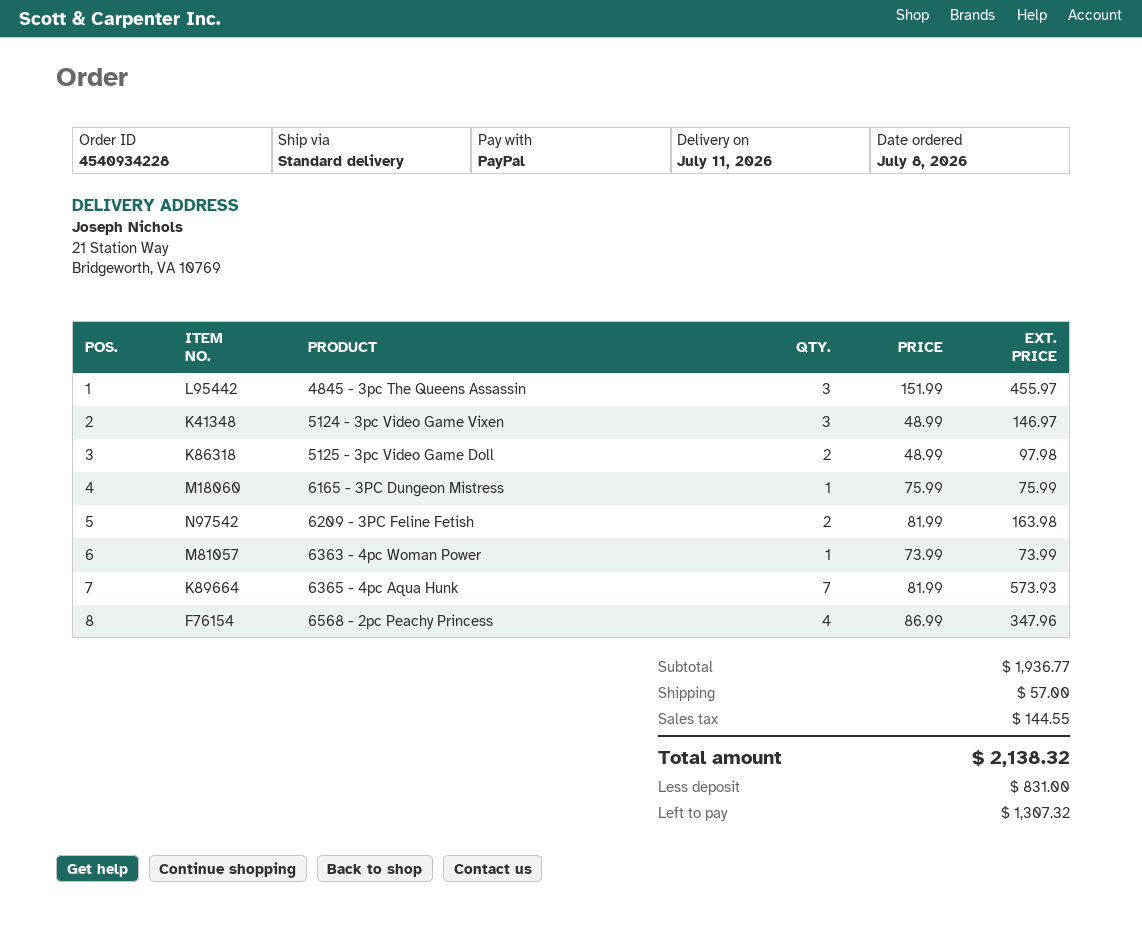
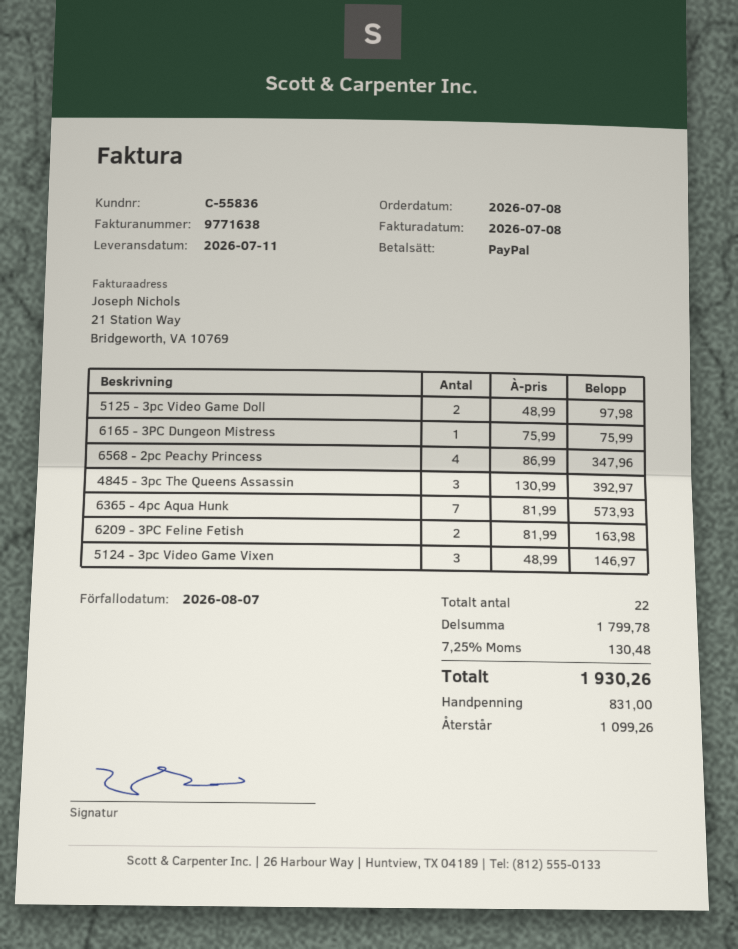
4845 - 3pc The Queens Assassin: 3 x 151.99 = 455.97 -> 3 x 130.99 = 392.97
6363 - 4pc Woman Power: 1 x 73.99 = 73.99 -> none
subtotal: 1936.77 -> 1799.78
shipping: 57.00 -> none
tax: 144.55 -> 130.48
total: 2138.32 -> 1930.26
balance: 1307.32 -> 1099.26

